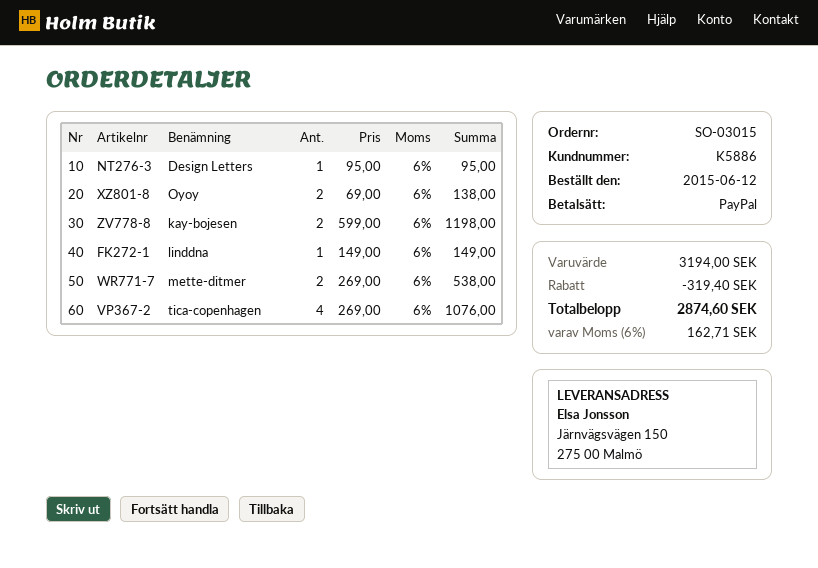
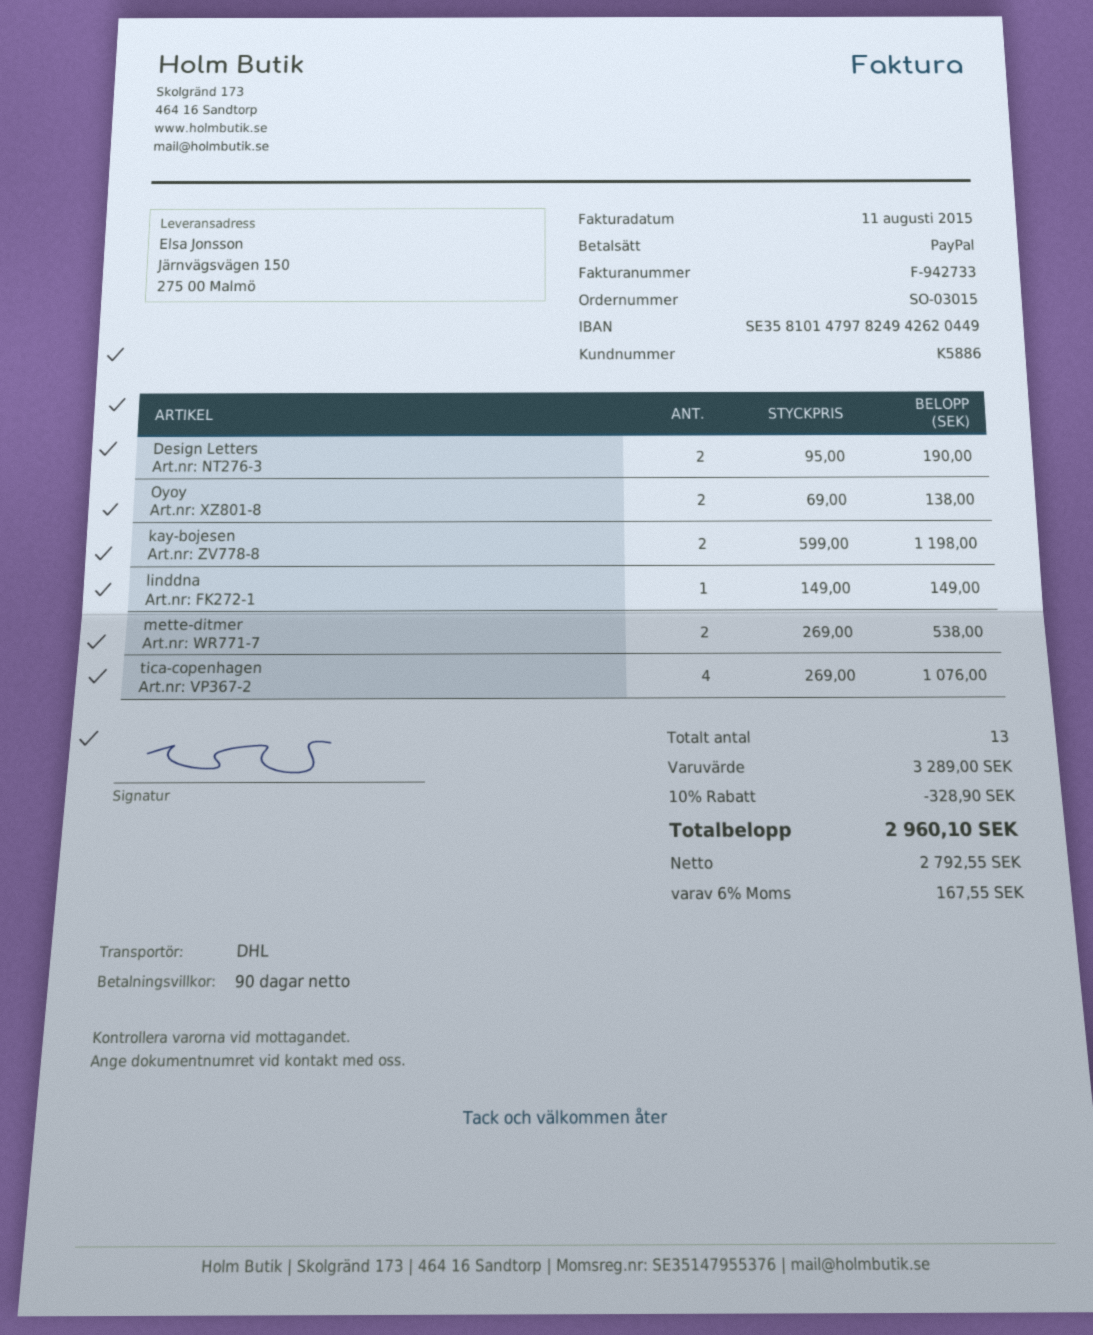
Design Letters: 1 x 95.00 = 95.00 -> 2 x 95.00 = 190.00
subtotal: 3194.00 -> 3289.00
discount: 319.40 -> 328.90
tax: 6% = 162.71 -> 6% = 167.55
total: 2874.60 -> 2960.10

